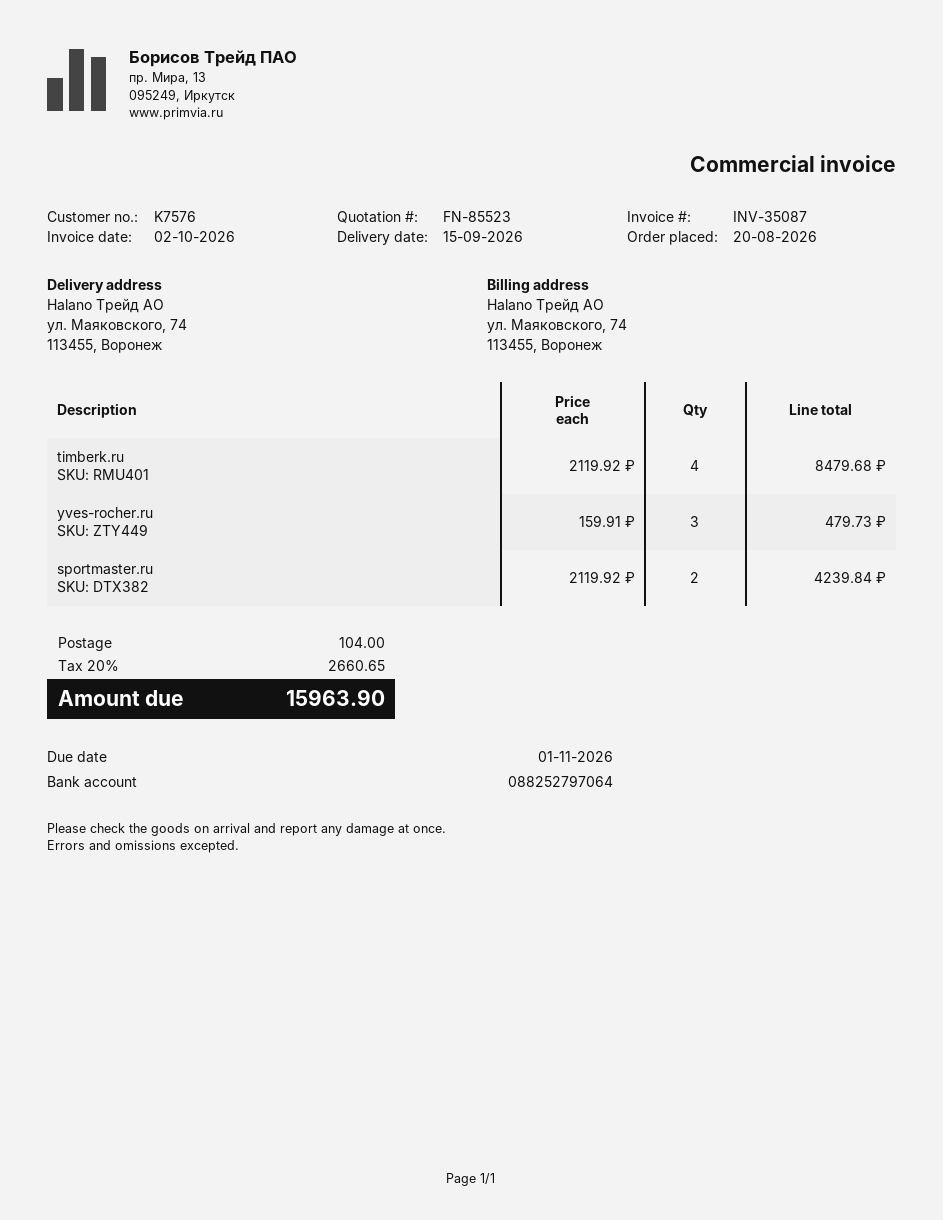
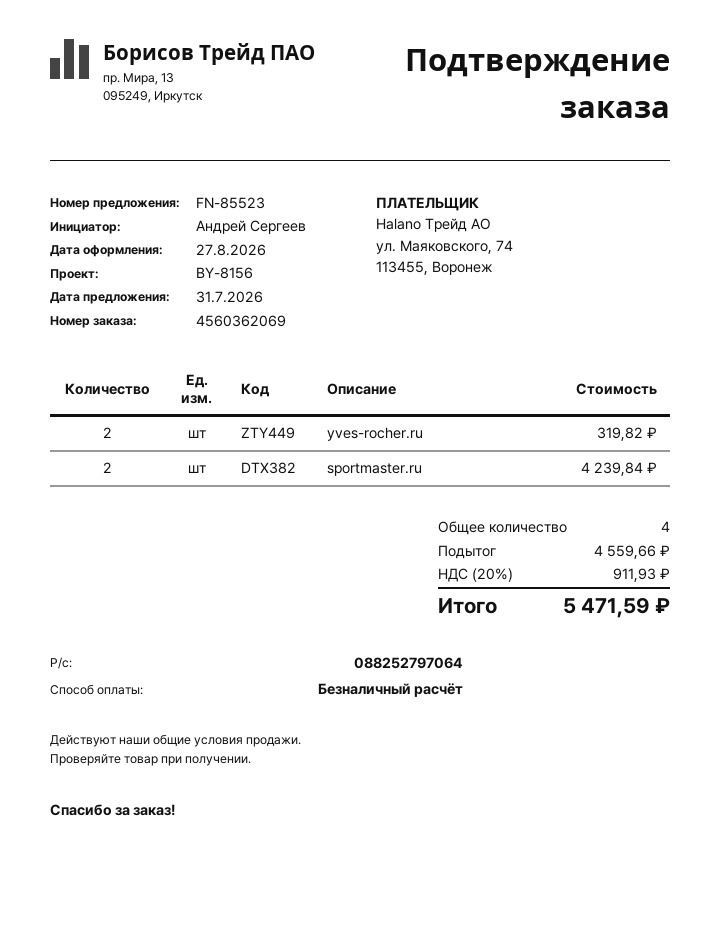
order date: 2026-08-20 -> 2026-08-27
timberk.ru: 4 for 8479.68 -> none
yves-rocher.ru: 3 for 479.73 -> 2 for 319.82
shipping: 104.00 -> none
tax: 20% = 2660.65 -> 20% = 911.93
total: 15963.90 -> 5471.59

